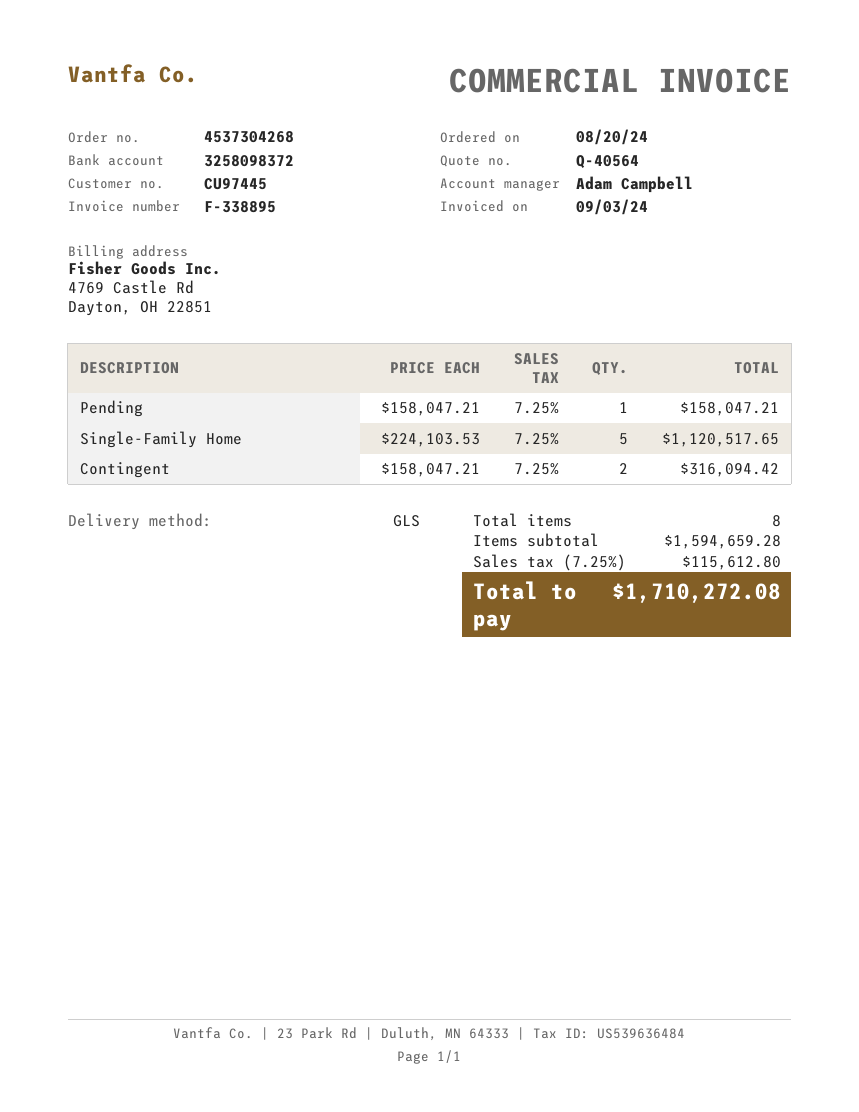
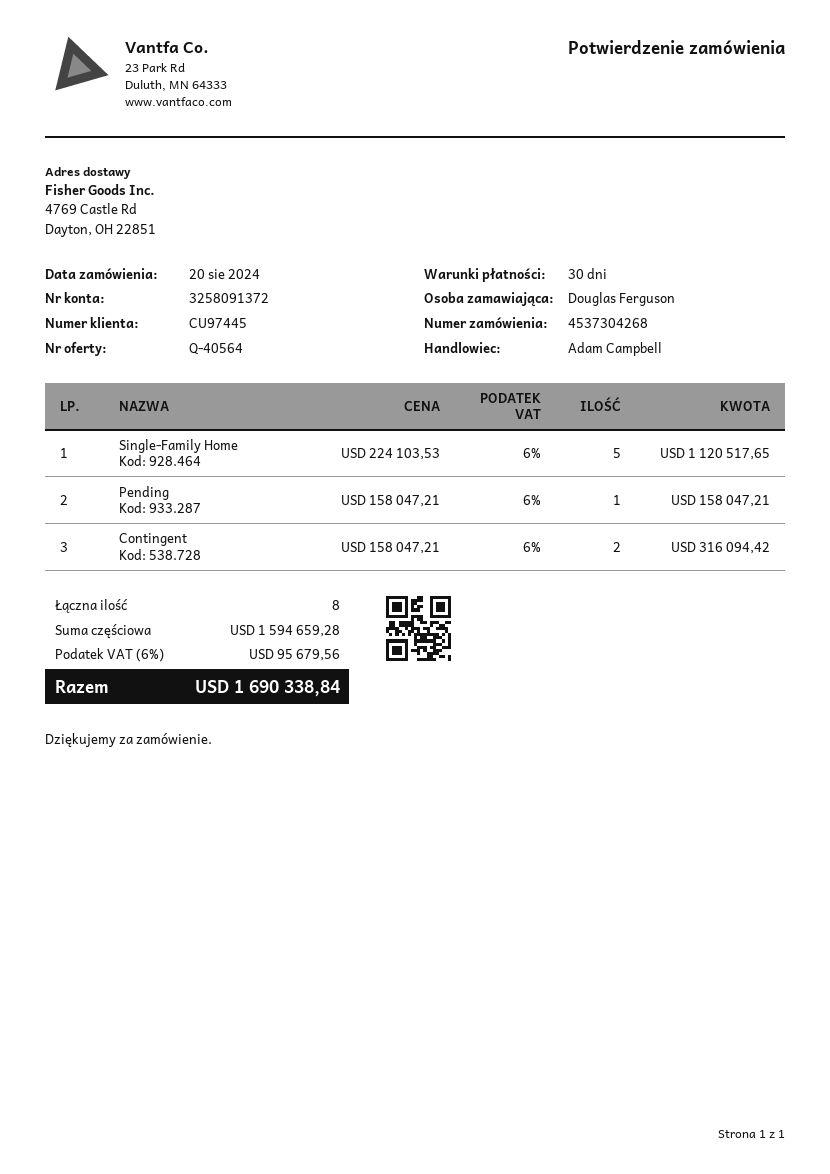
bank account: 3258098372 -> 3258091372
tax: 7.25% = 115612.80 -> 6% = 95679.56
total: 1710272.08 -> 1690338.84

